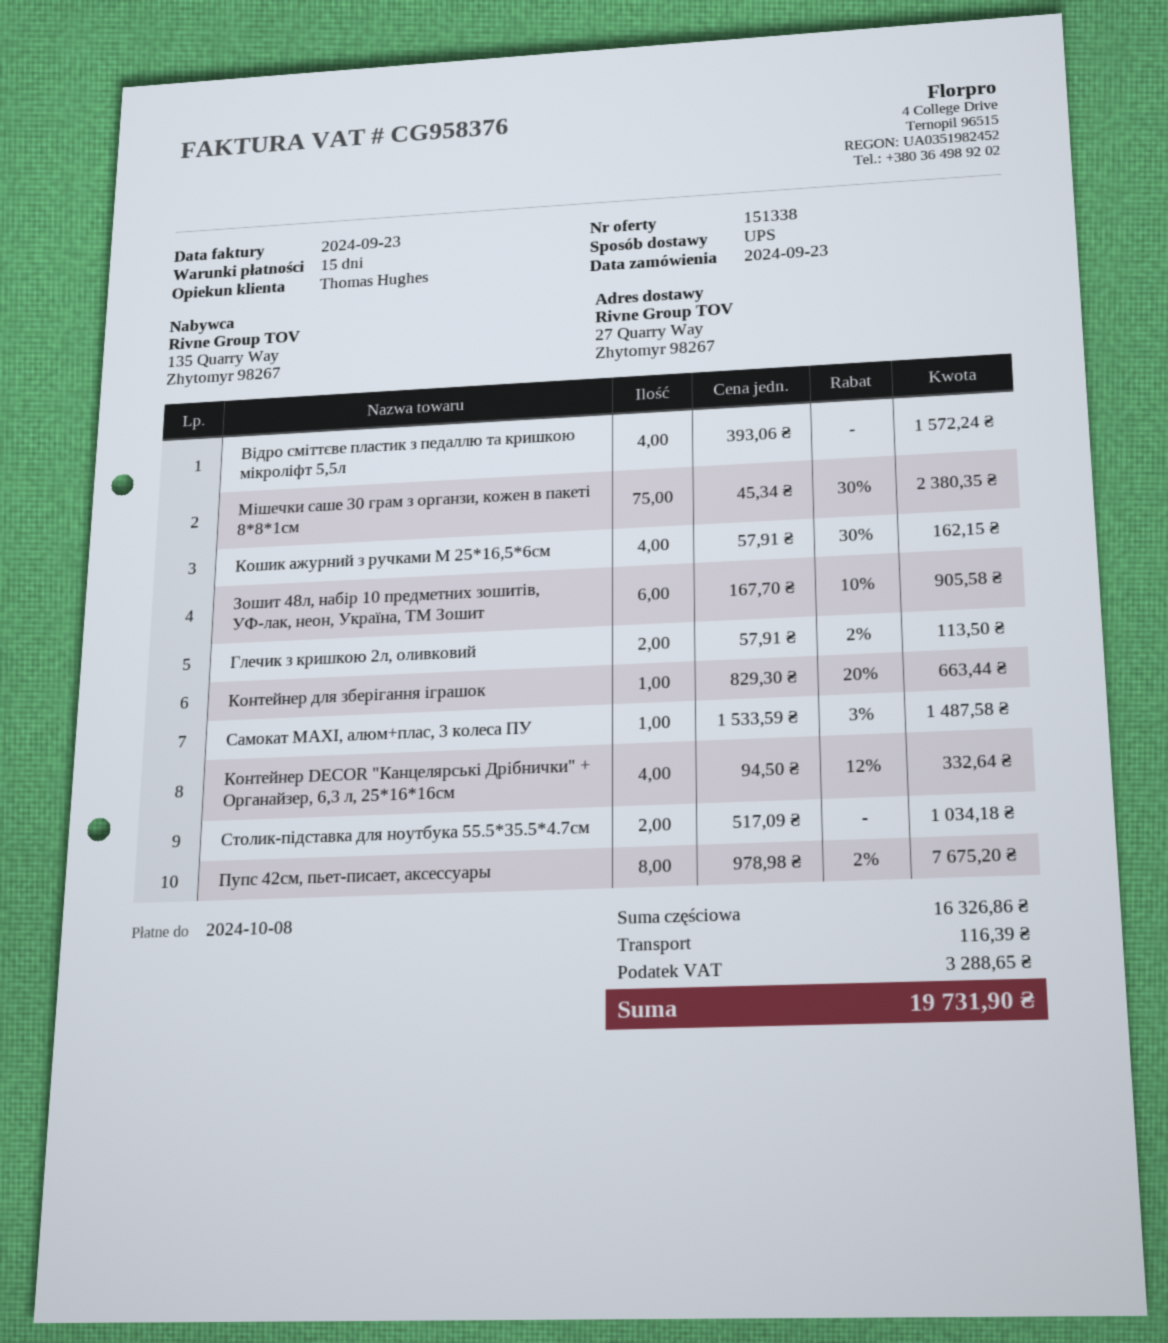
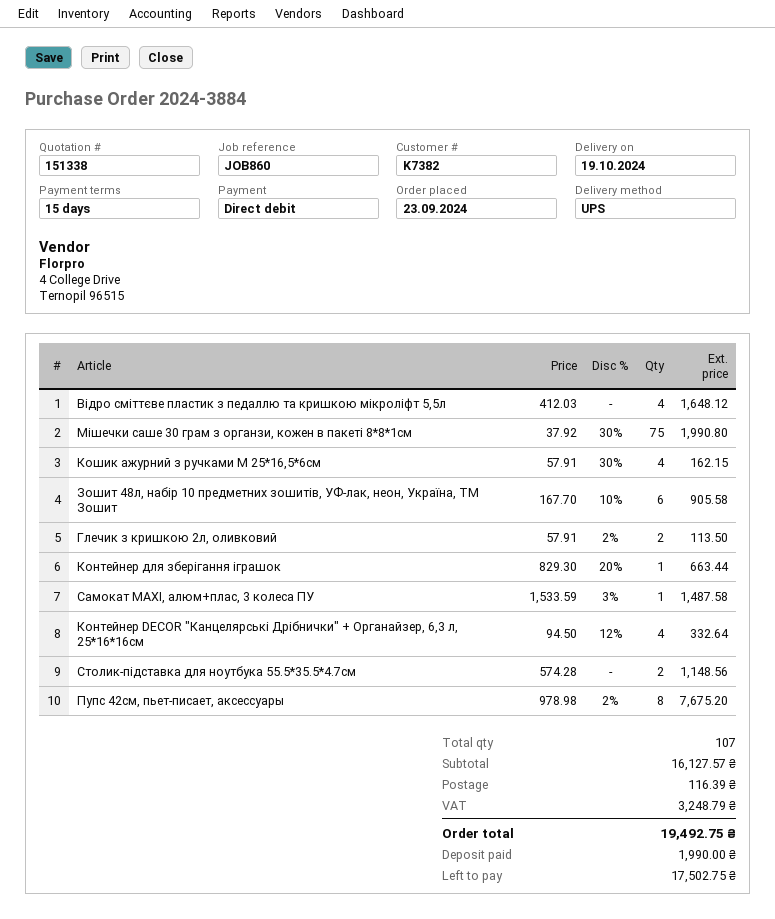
Відро сміттєве пластик з педаллю та кришкою мікроліфт 5,5л: 4 x 393.06 = 1572.24 -> 4 x 412.03 = 1648.12
Мішечки саше 30 грам з органзи, кожен в пакеті 8*8*1см: 75 x 45.34 - 30% = 2380.35 -> 75 x 37.92 - 30% = 1990.80
Столик-підставка для ноутбука 55.5*35.5*4.7см: 2 x 517.09 = 1034.18 -> 2 x 574.28 = 1148.56
subtotal: 16326.86 -> 16127.57
tax: 3288.65 -> 3248.79
total: 19731.90 -> 19492.75

